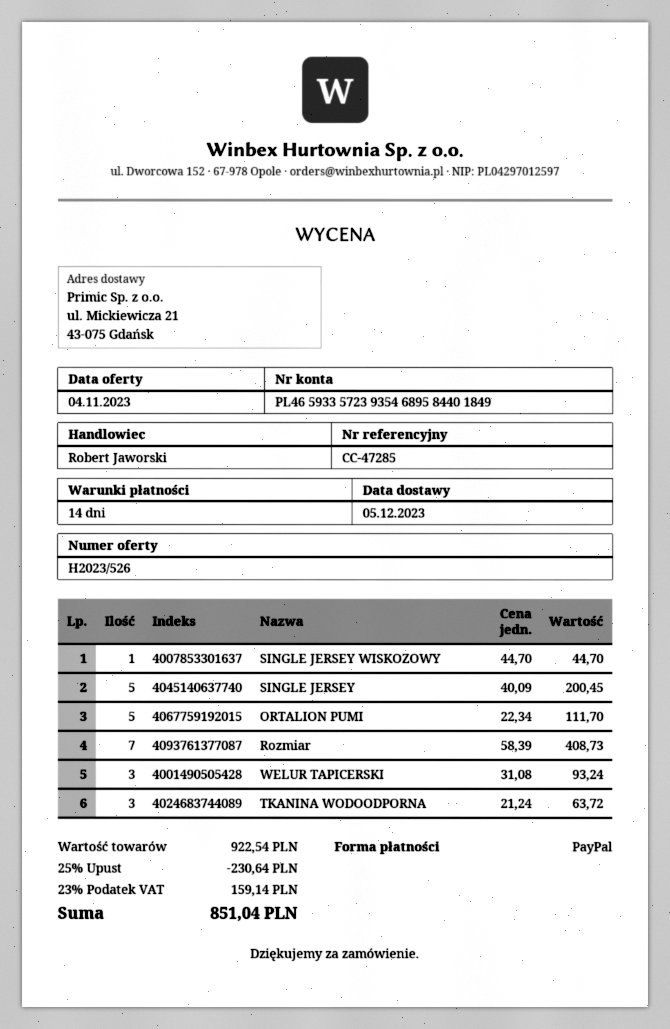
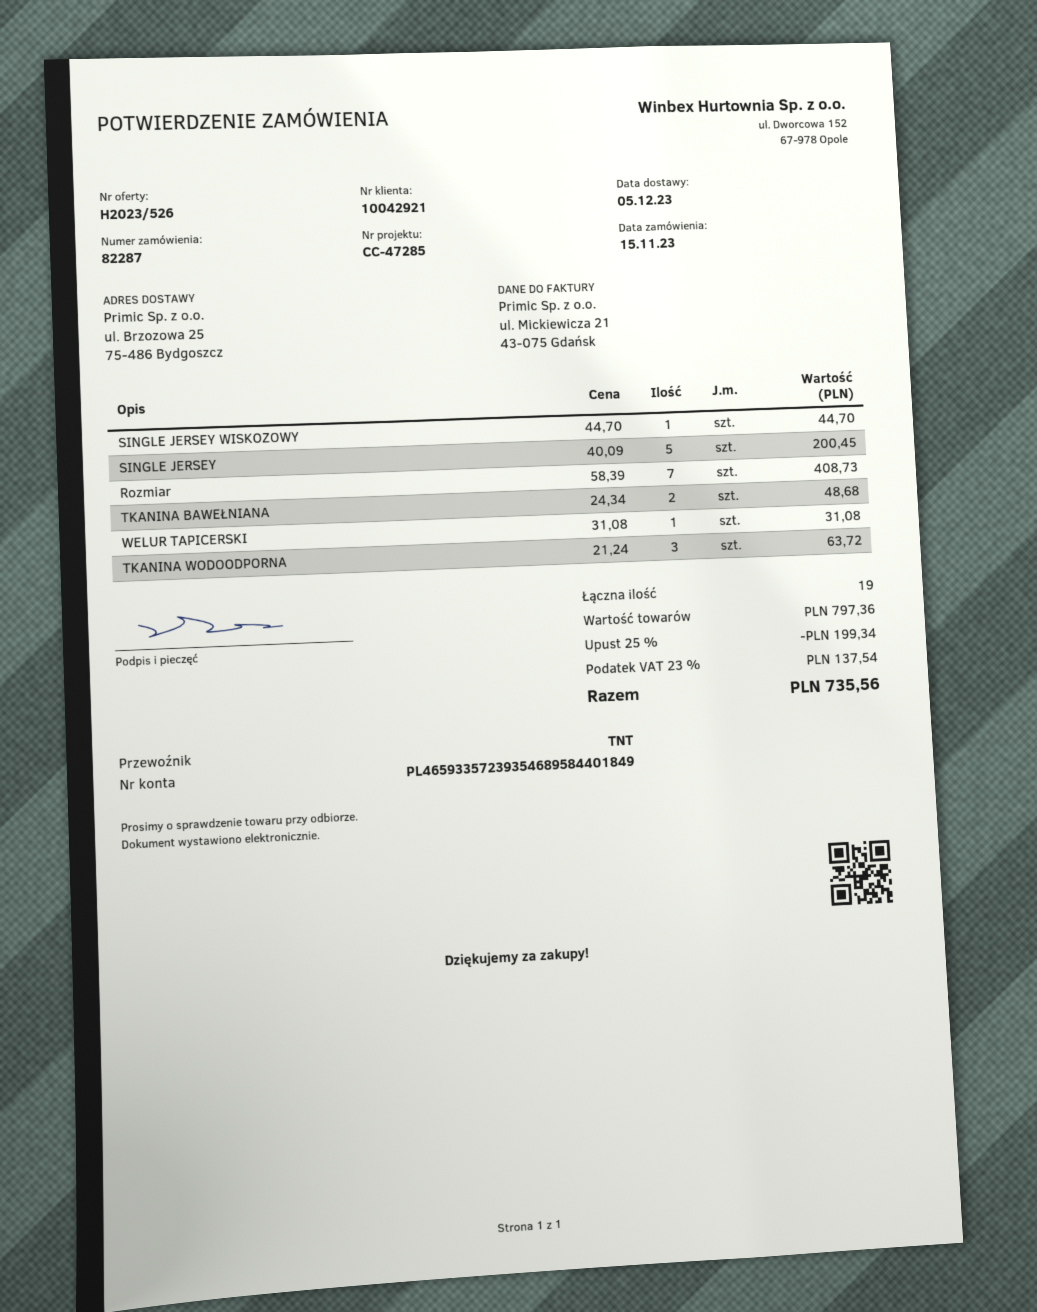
ship to: ul. Mickiewicza 21, 43-075 Gdańsk -> ul. Brzozowa 25, 75-486 Bydgoszcz
ORTALION PUMI: 5 x 22.34 = 111.70 -> none
WELUR TAPICERSKI: 3 x 31.08 = 93.24 -> 1 x 31.08 = 31.08
TKANINA BAWEŁNIANA: none -> 2 x 24.34 = 48.68
subtotal: 922.54 -> 797.36
discount: 25% = 230.64 -> 25% = 199.34
tax: 23% = 159.14 -> 23% = 137.54
total: 851.04 -> 735.56

